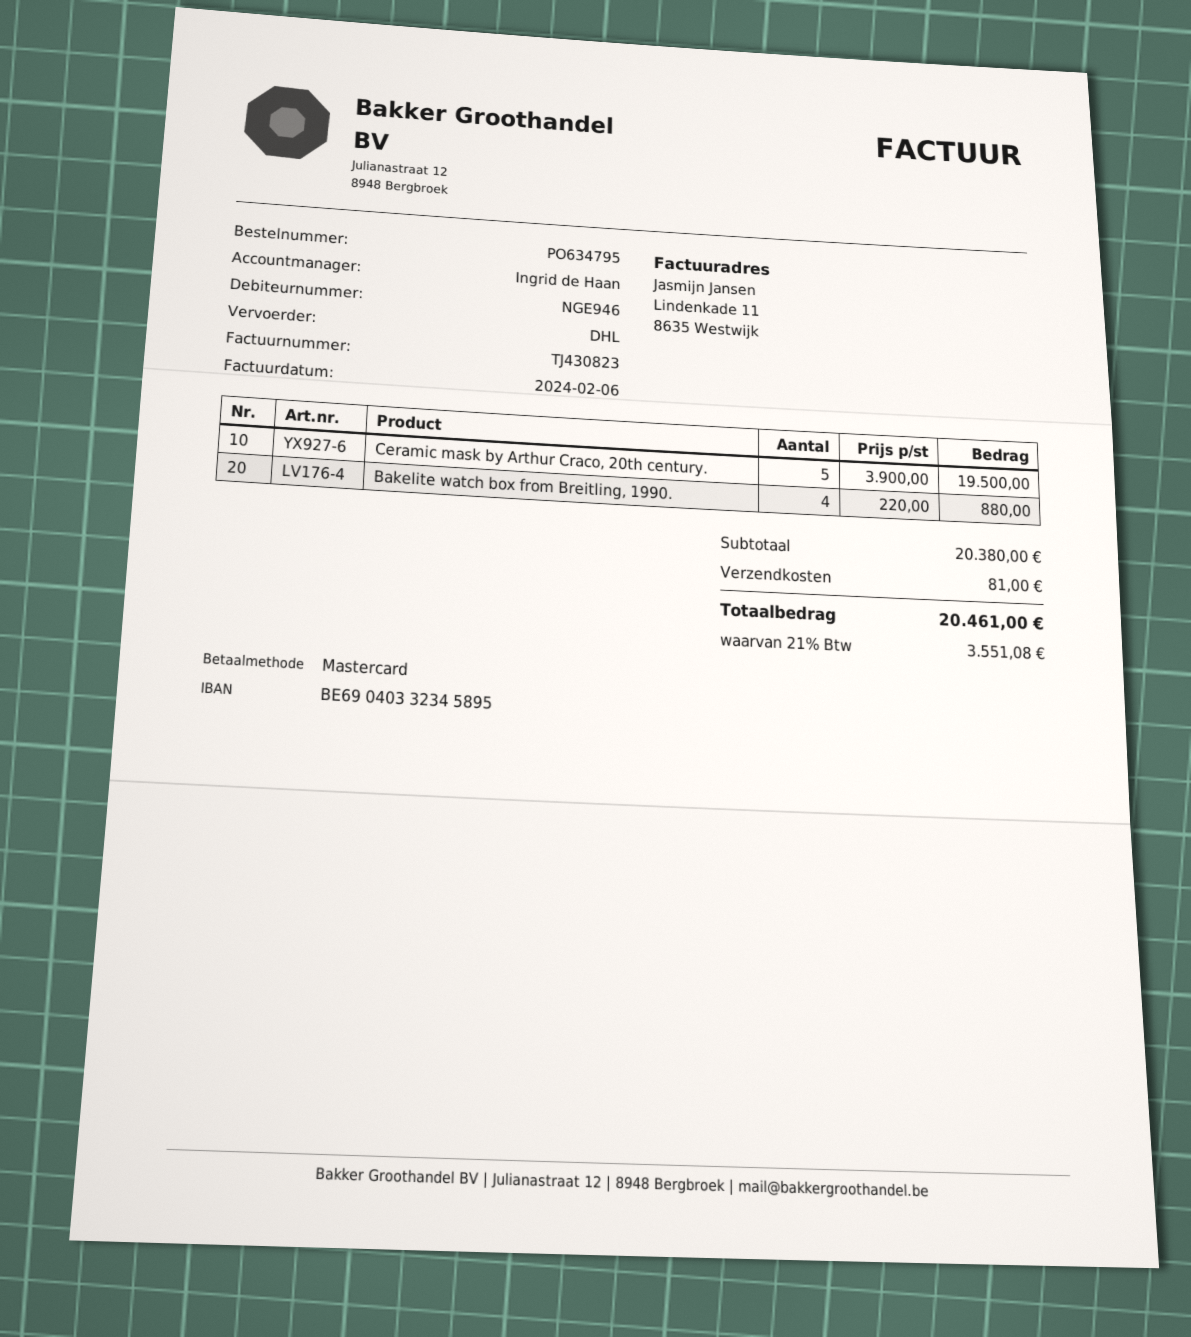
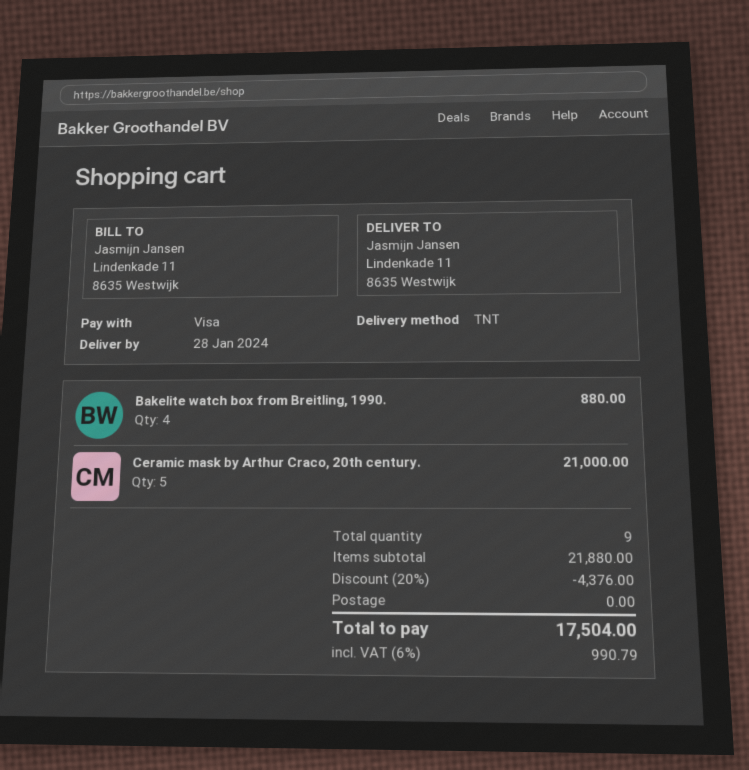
payment method: Mastercard -> Visa
shipping method: DHL -> TNT
Ceramic mask by Arthur Craco, 20th century.: 5 for 19500.00 -> 5 for 21000.00
subtotal: 20380.00 -> 21880.00
discount: none -> 20% = 4376.00
shipping: 81.00 -> 0.00
tax: 21% = 3551.08 -> 6% = 990.79
total: 20461.00 -> 17504.00

